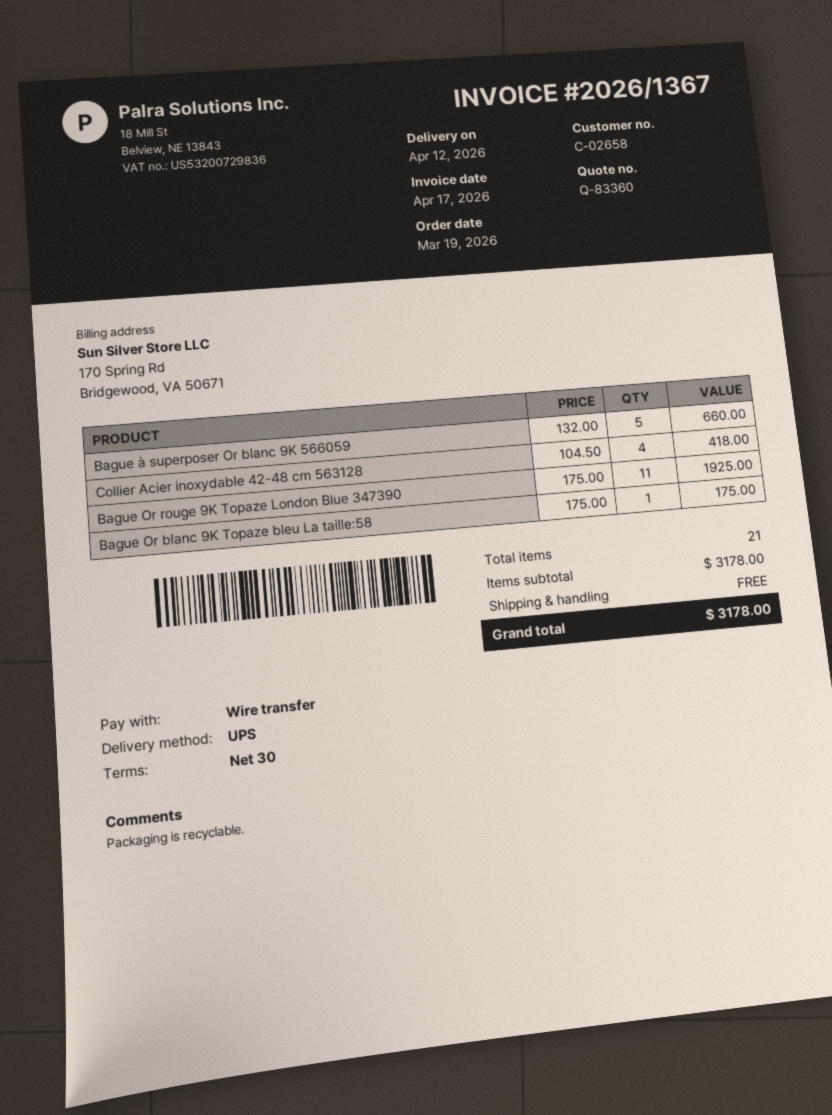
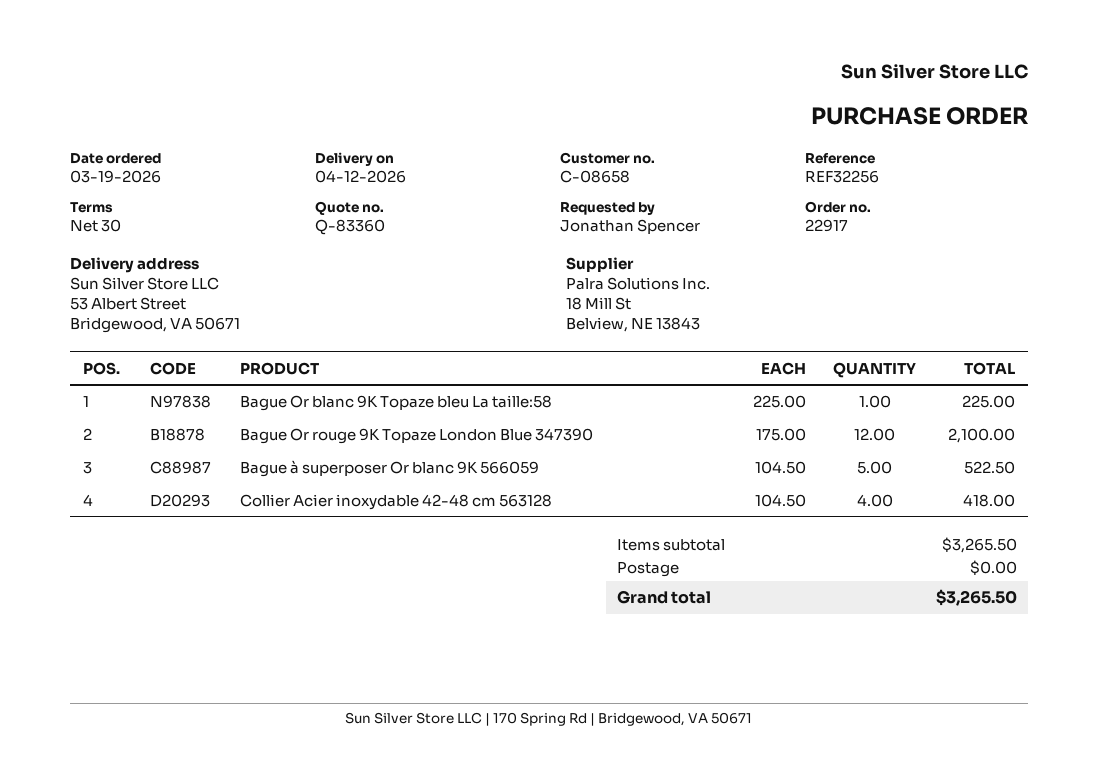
customer number: C-02658 -> C-08658
Bague à superposer Or blanc 9K 566059: 5 x 132.00 = 660.00 -> 5 x 104.50 = 522.50
Bague Or rouge 9K Topaze London Blue 347390: 11 x 175.00 = 1925.00 -> 12 x 175.00 = 2100.00
Bague Or blanc 9K Topaze bleu La taille:58: 1 x 175.00 = 175.00 -> 1 x 225.00 = 225.00
subtotal: 3178.00 -> 3265.50
total: 3178.00 -> 3265.50

